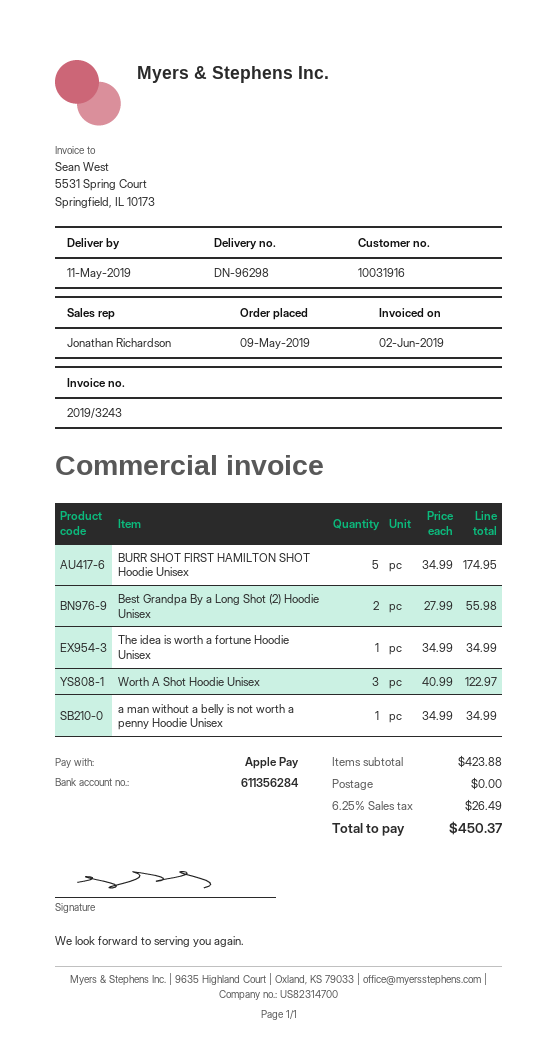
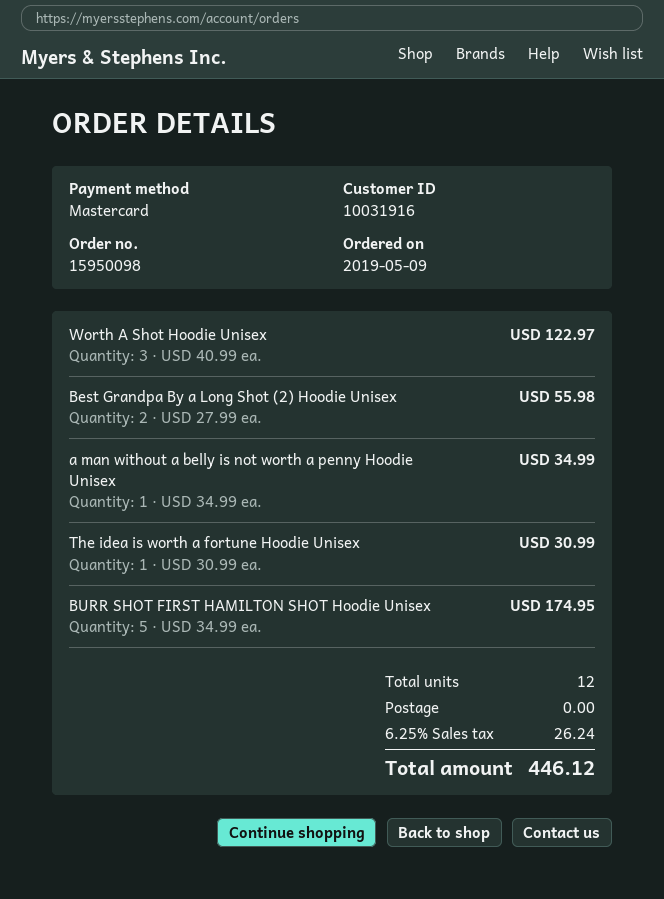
payment method: Apple Pay -> Mastercard
The idea is worth a fortune Hoodie Unisex: 1 x 34.99 = 34.99 -> 1 x 30.99 = 30.99
tax: 6.25% = 26.49 -> 6.25% = 26.24
total: 450.37 -> 446.12

